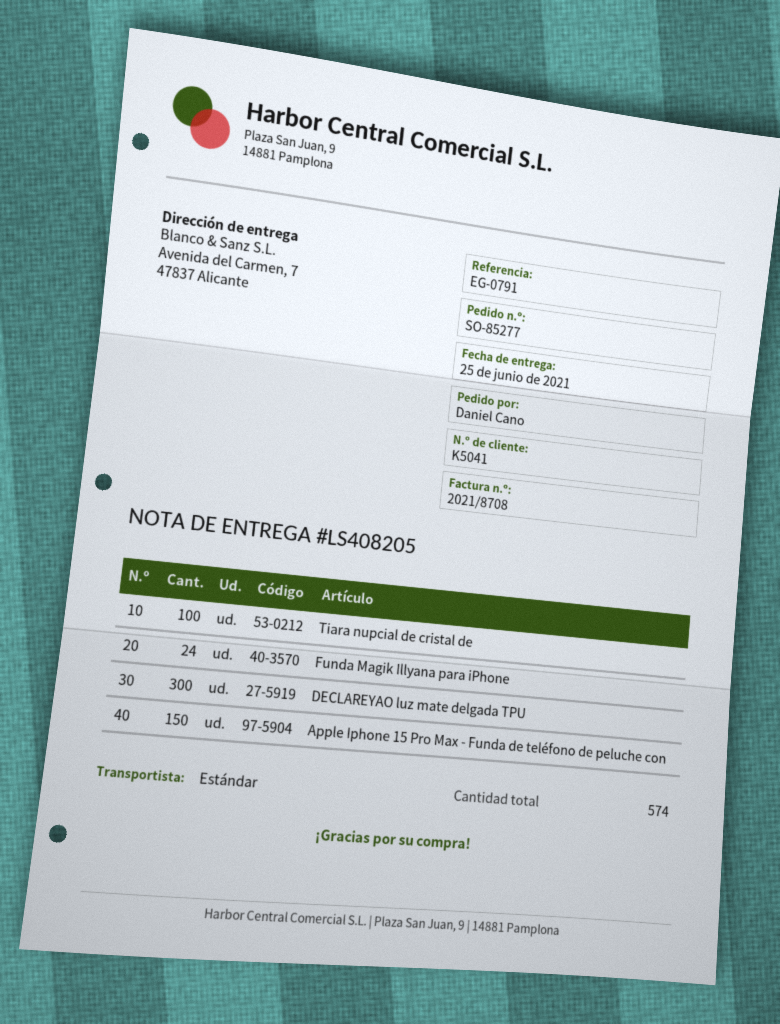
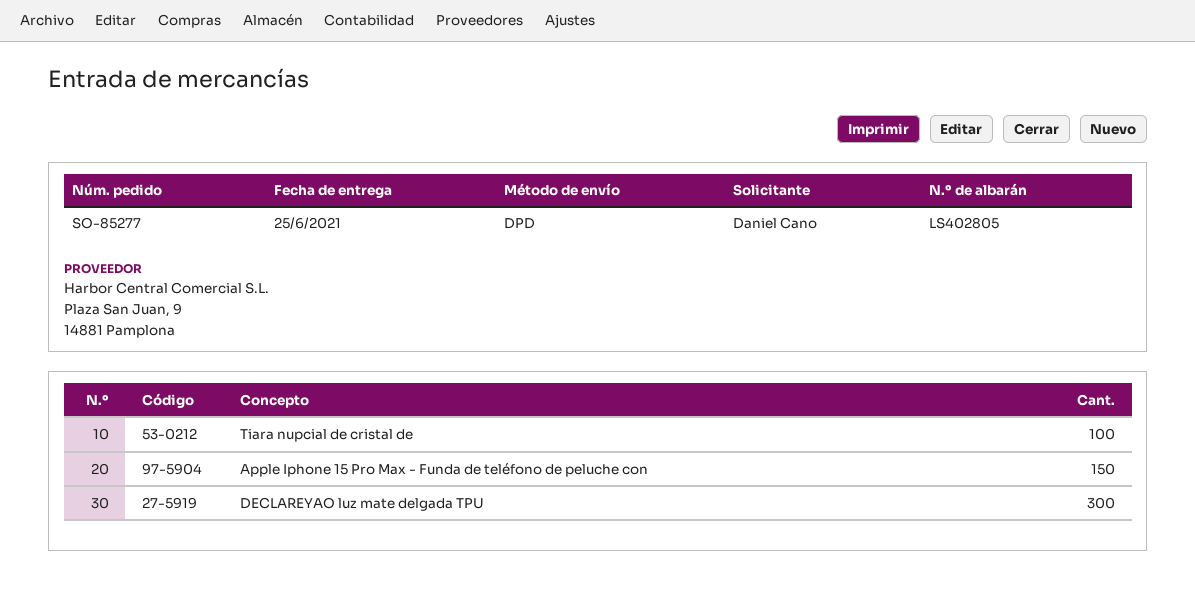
delivery note number: LS408205 -> LS402805
shipping method: standard -> DPD
Funda Magik Illyana para iPhone: 24 -> none

